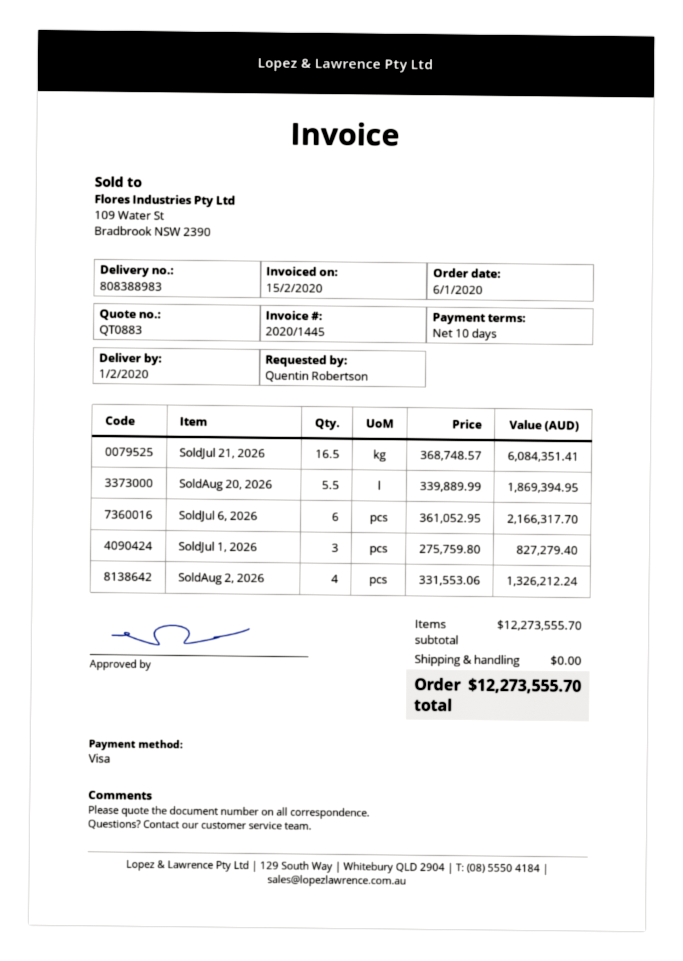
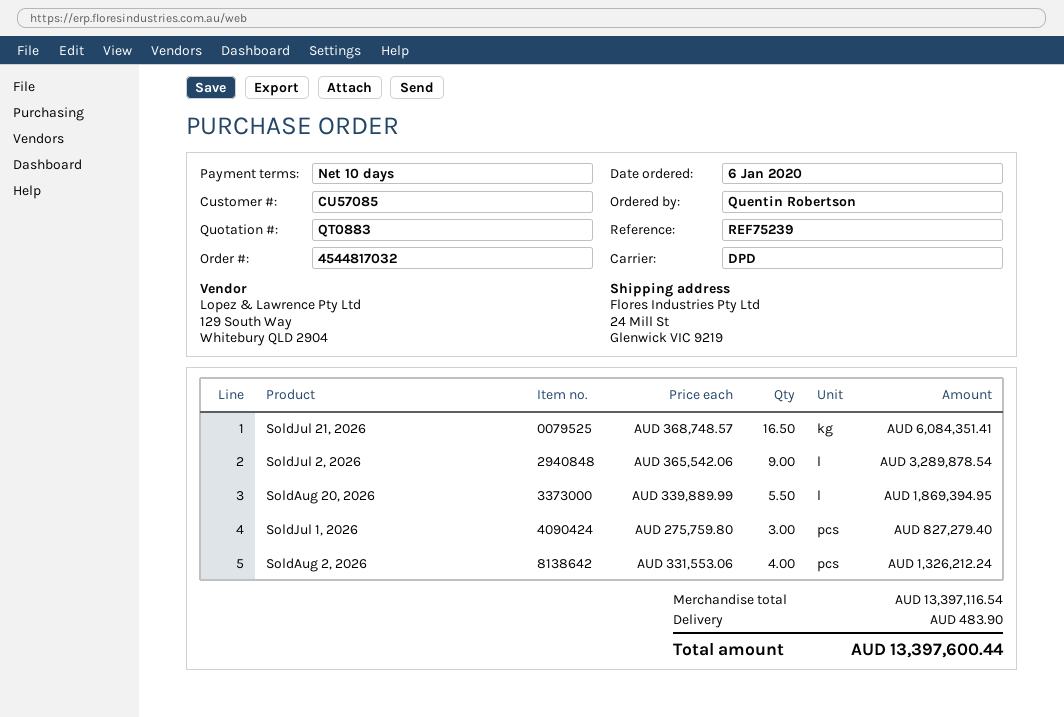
SoldJul 6, 2026: 6 x 361052.95 = 2166317.70 -> none
SoldJul 2, 2026: none -> 9 x 365542.06 = 3289878.54
subtotal: 12273555.70 -> 13397116.54
shipping: 0.00 -> 483.90
total: 12273555.70 -> 13397600.44

